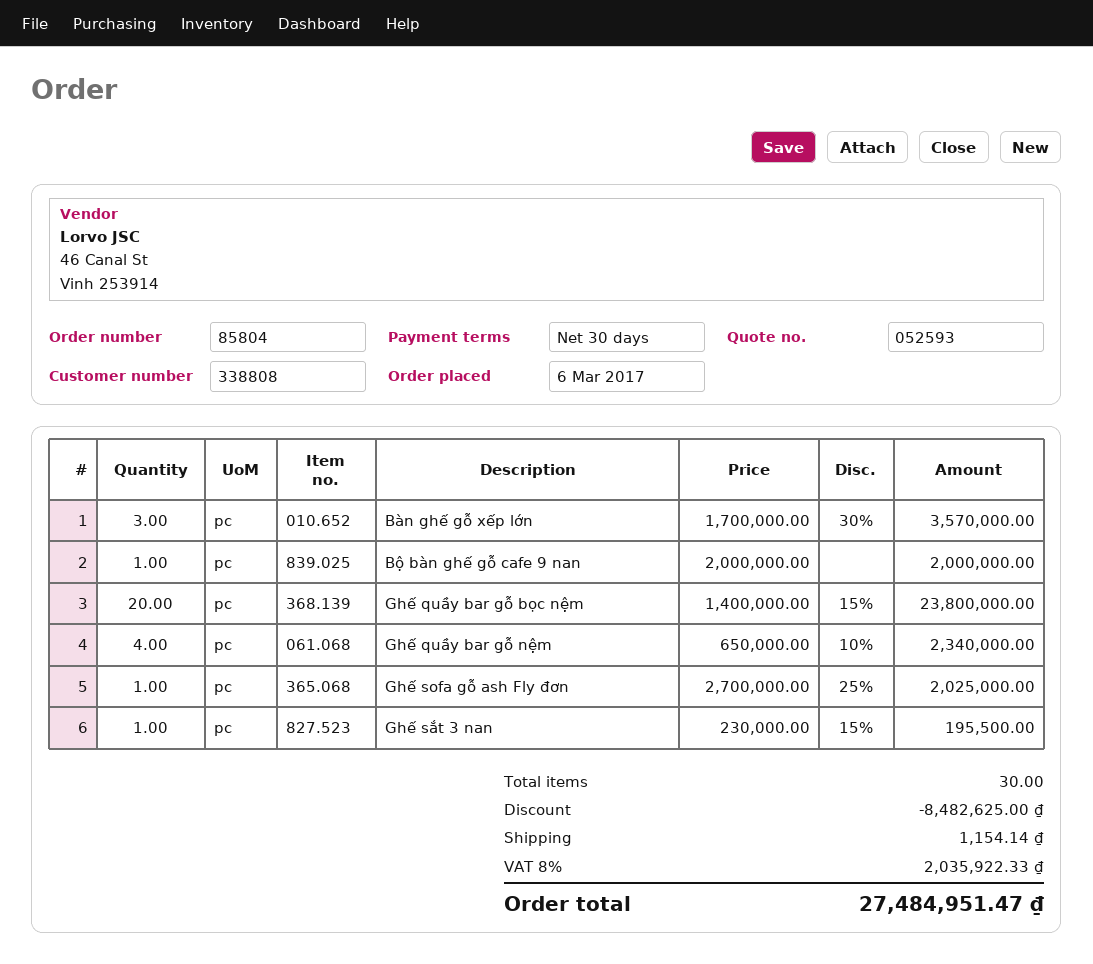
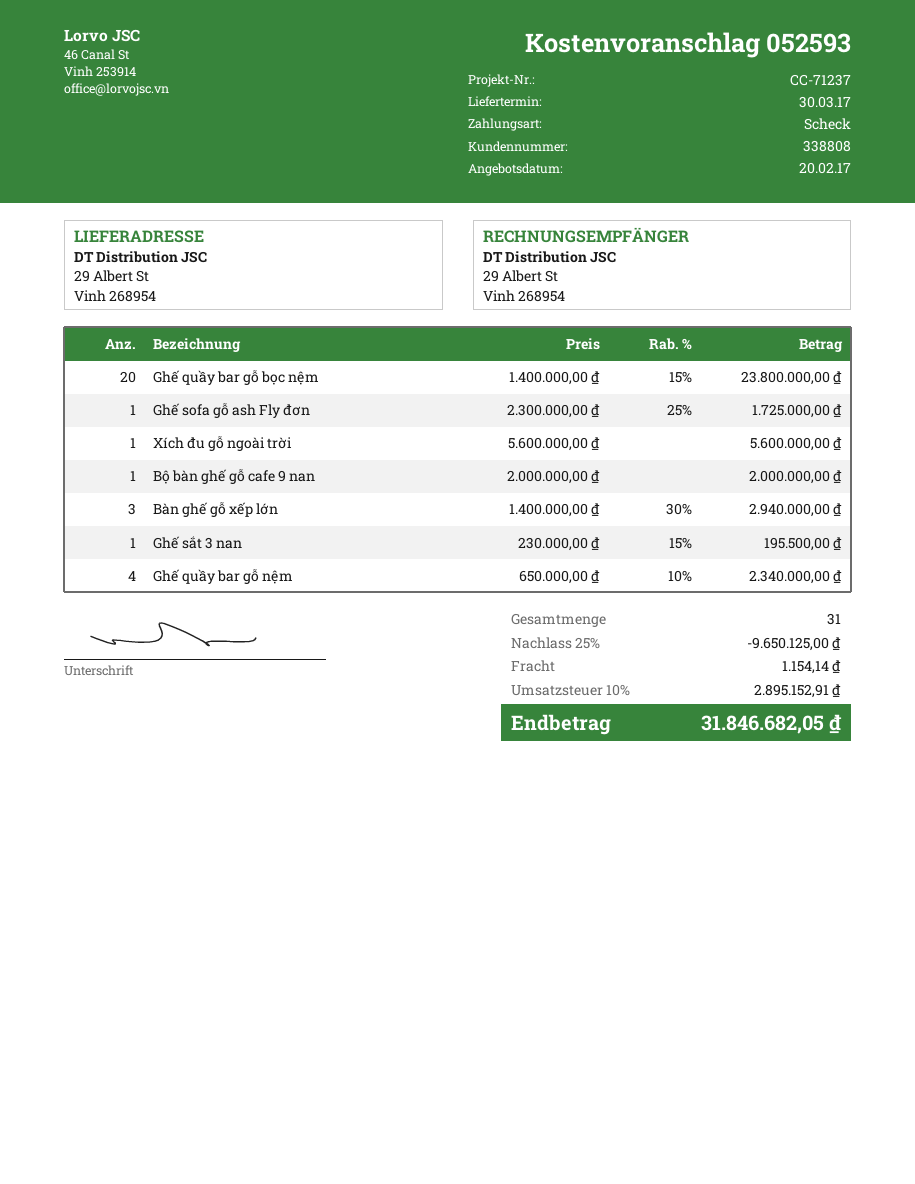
Bàn ghế gỗ xếp lớn: 3 x 1700000.00 - 30% = 3570000.00 -> 3 x 1400000.00 - 30% = 2940000.00
Ghế sofa gỗ ash Fly đơn: 1 x 2700000.00 - 25% = 2025000.00 -> 1 x 2300000.00 - 25% = 1725000.00
Xích đu gỗ ngoài trời: none -> 1 x 5600000.00 = 5600000.00
total quantity: 30 -> 31
discount: 8482625.00 -> 9650125.00
tax: 8% = 2035922.33 -> 10% = 2895152.91
total: 27484951.47 -> 31846682.05

